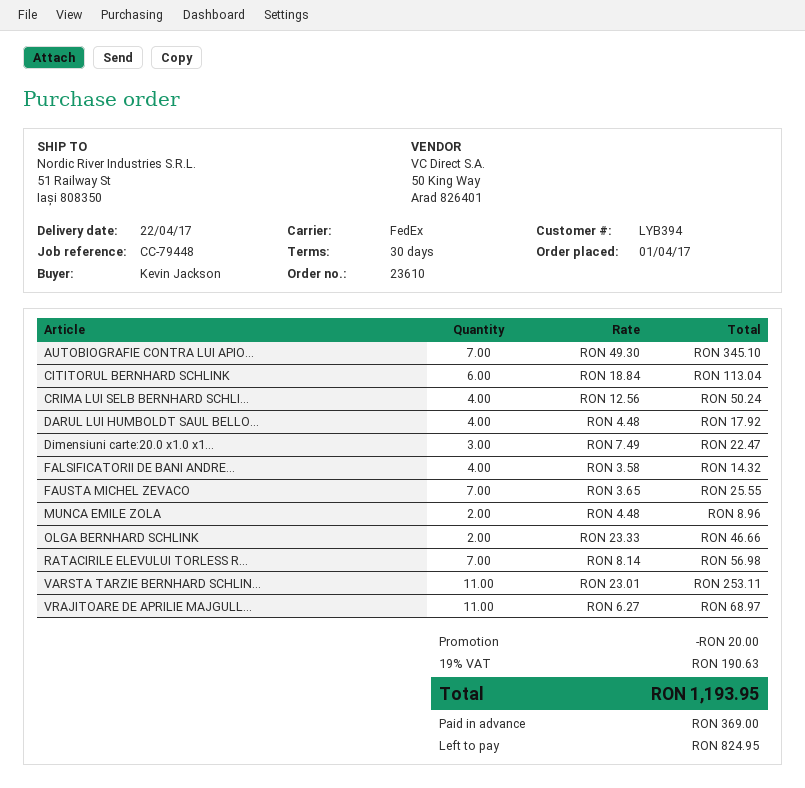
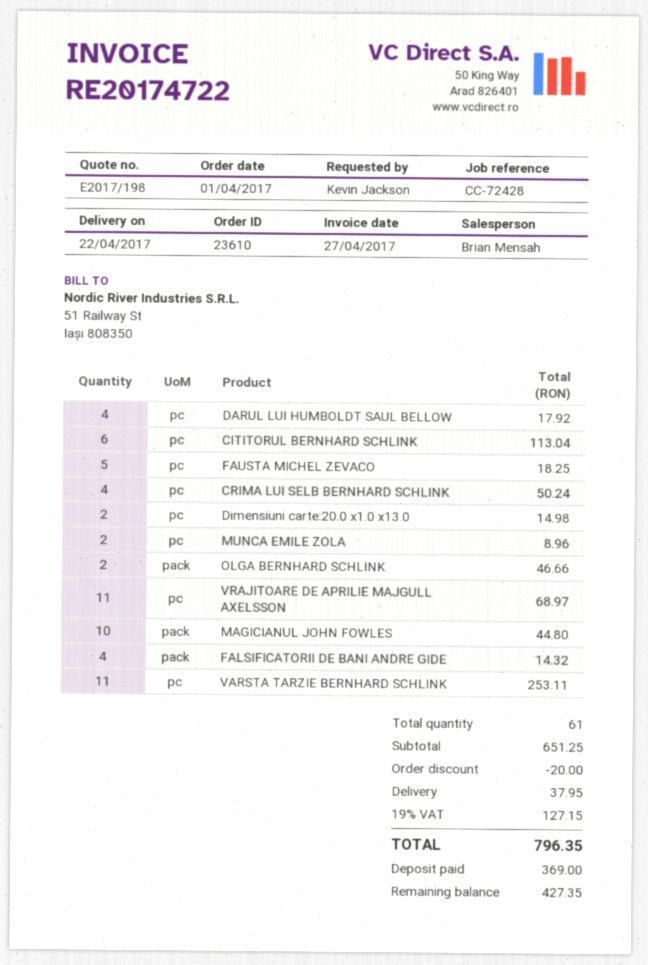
reference: CC-79448 -> CC-72428
AUTOBIOGRAFIE CONTRA LUI APIO...: 7 for 345.10 -> none
Dimensiuni carte:20.0 x1.0 x1...: 3 for 22.47 -> 2 for 14.98
FAUSTA MICHEL ZEVACO: 7 for 25.55 -> 5 for 18.25
RATACIRILE ELEVULUI TORLESS R...: 7 for 56.98 -> none
MAGICIANUL JOHN FOWLES: none -> 10 for 44.80
shipping: none -> 37.95
tax: 19% = 190.63 -> 19% = 127.15
total: 1193.95 -> 796.35
balance: 824.95 -> 427.35

